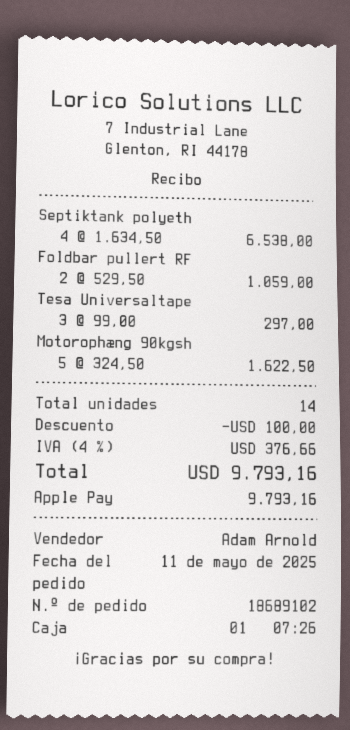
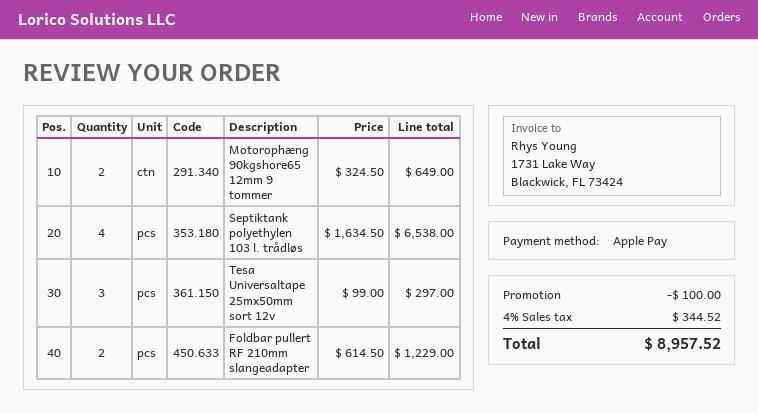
Foldbar pullert RF: 2 x 529.50 = 1059.00 -> 2 x 614.50 = 1229.00
Motorophæng 90kgsh: 5 x 324.50 = 1622.50 -> 2 x 324.50 = 649.00
tax: 4% = 376.66 -> 4% = 344.52
total: 9793.16 -> 8957.52

